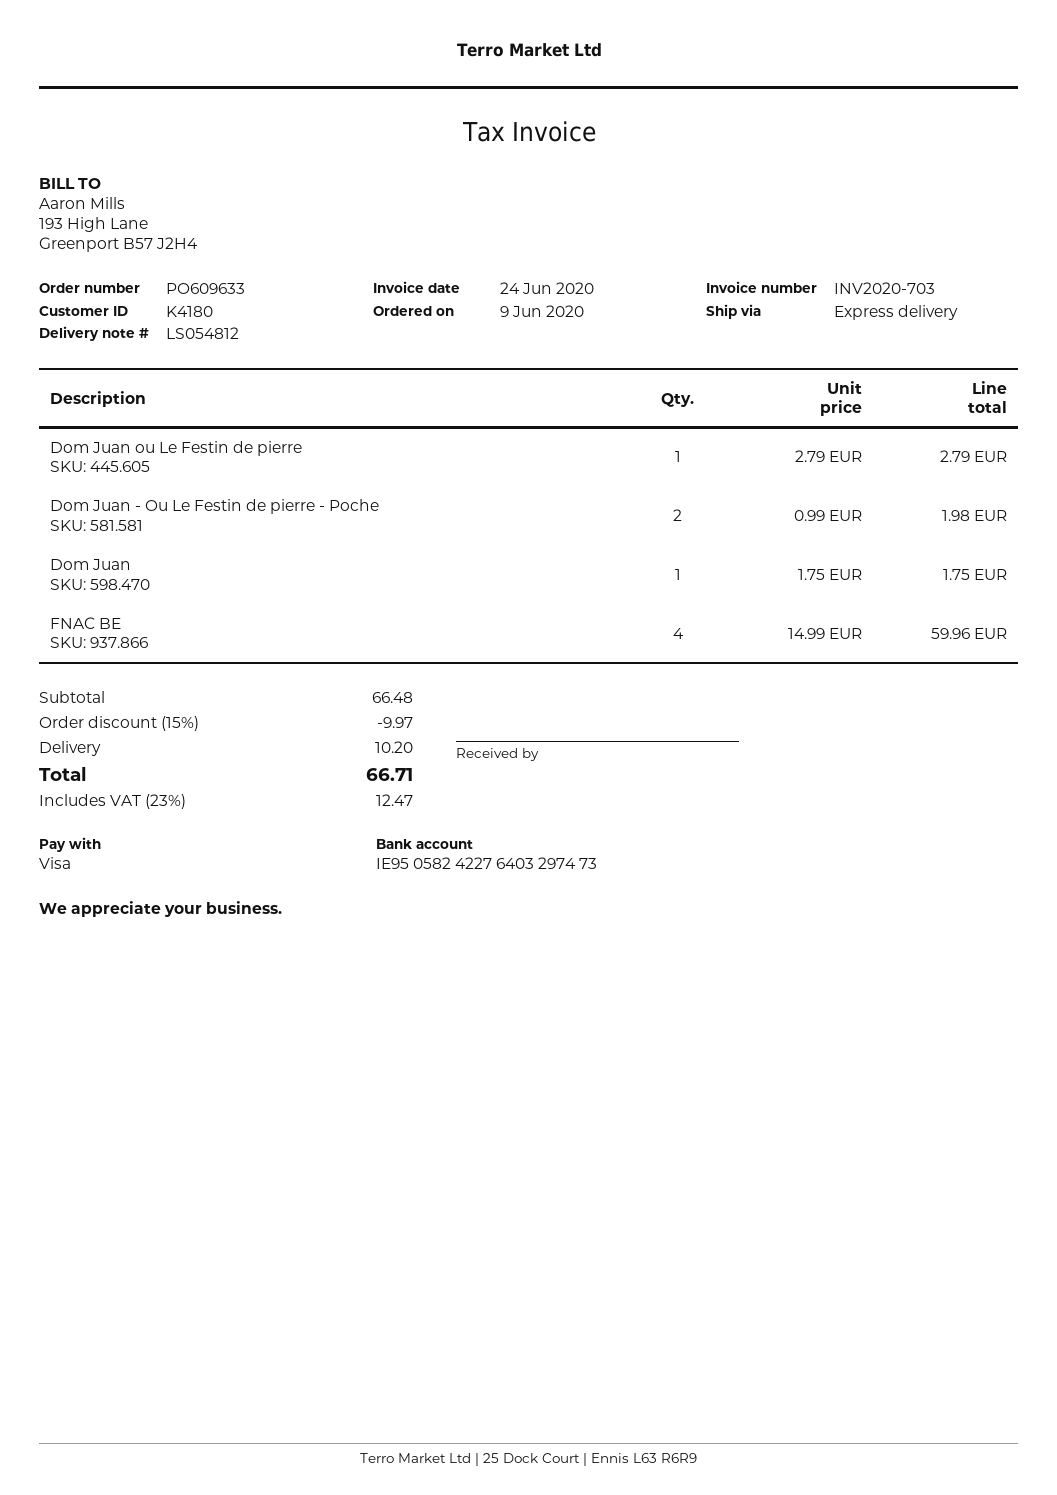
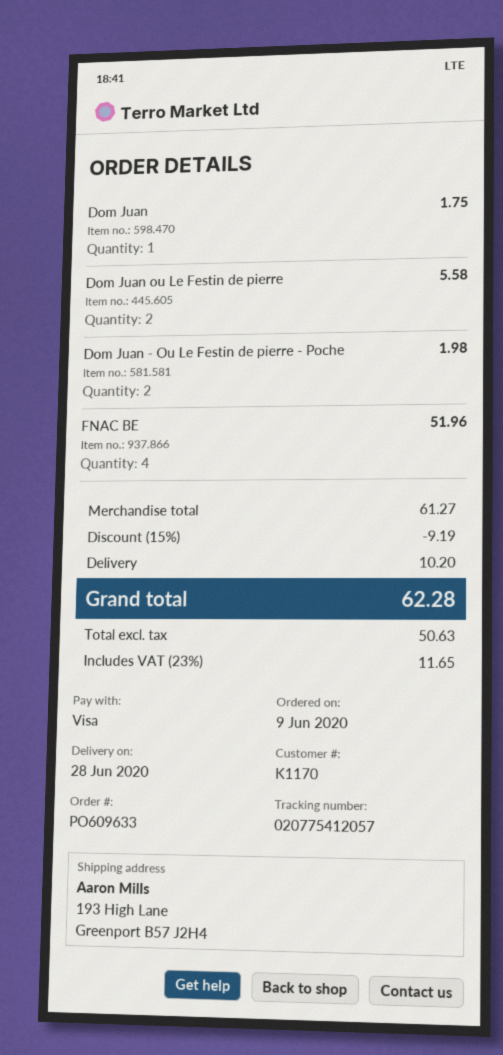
customer number: K4180 -> K1170
Dom Juan ou Le Festin de pierre: 1 for 2.79 -> 2 for 5.58
FNAC BE: 4 for 59.96 -> 4 for 51.96
subtotal: 66.48 -> 61.27
discount: 15% = 9.97 -> 15% = 9.19
tax: 23% = 12.47 -> 23% = 11.65
total: 66.71 -> 62.28

